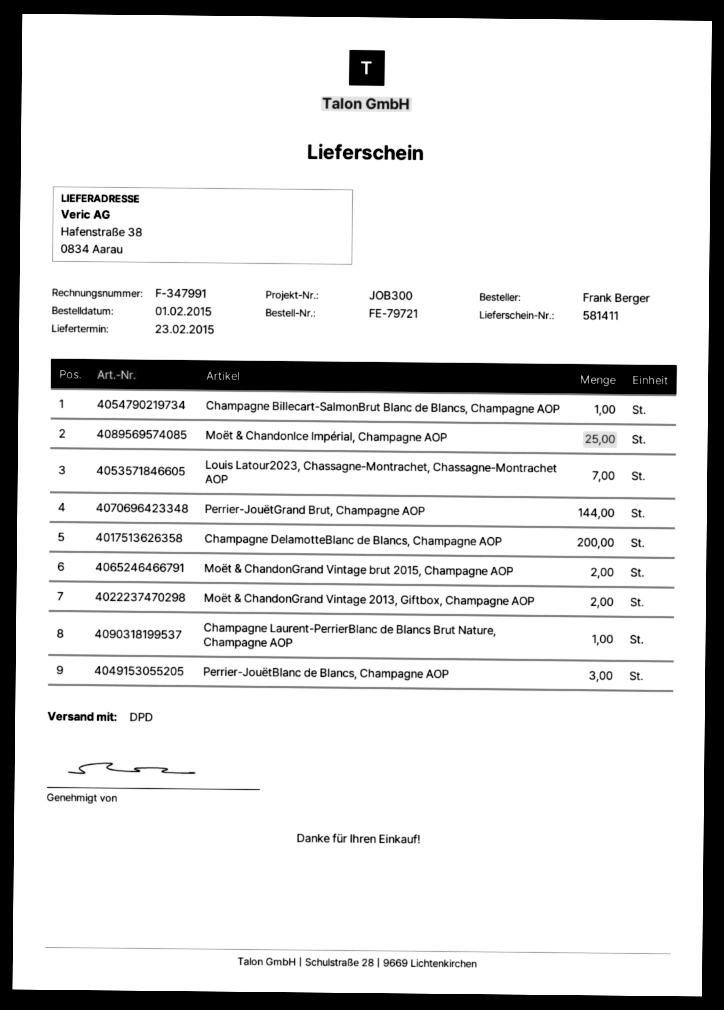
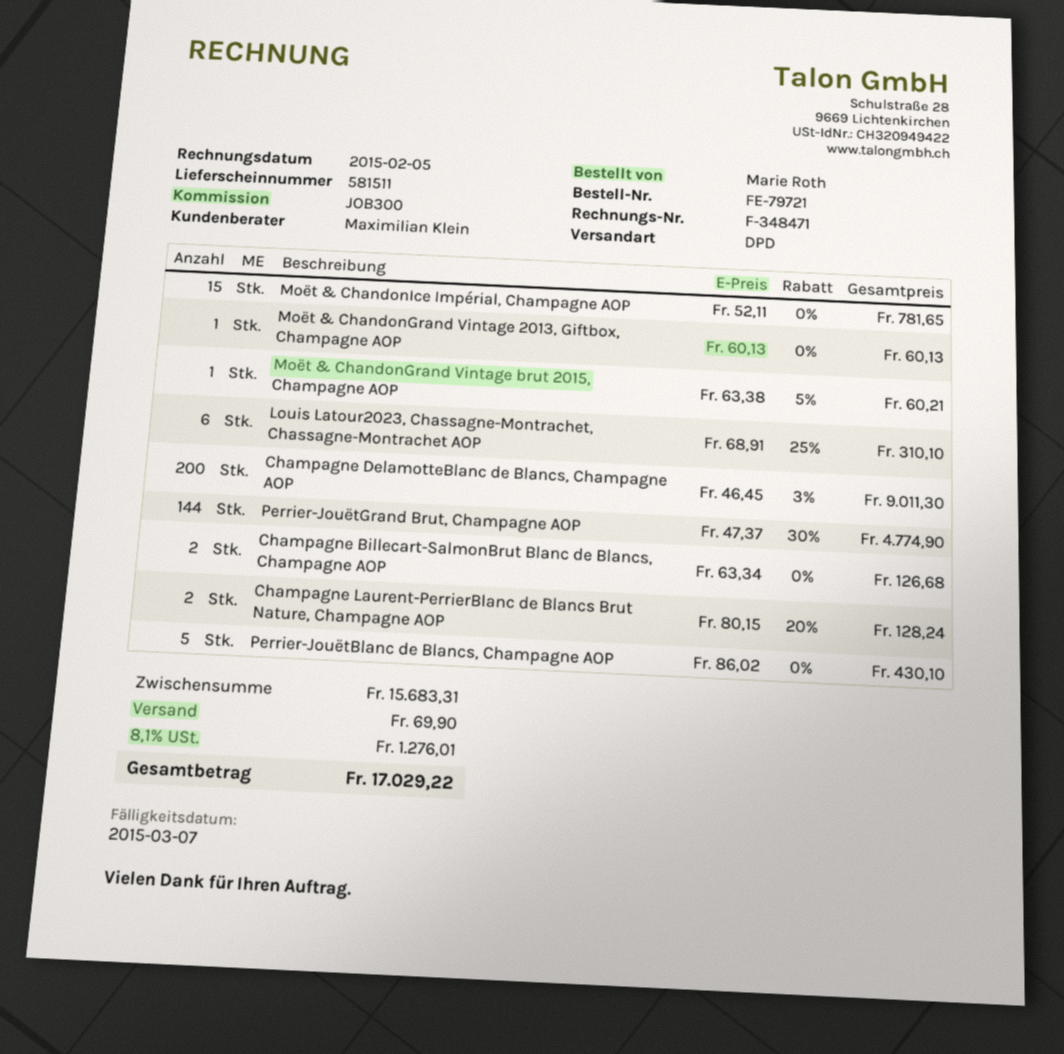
delivery note number: 581411 -> 581511
invoice number: F-347991 -> F-348471
ordered by: Frank Berger -> Marie Roth
Champagne Billecart-SalmonBrut Blanc de Blancs, Champagne AOP: 1 -> 2
Moët & ChandonIce Impérial, Champagne AOP: 25 -> 15
Louis Latour2023, Chassagne-Montrachet, Chassagne-Montrachet AOP: 7 -> 6
Moët & ChandonGrand Vintage brut 2015, Champagne AOP: 2 -> 1
Moët & ChandonGrand Vintage 2013, Giftbox, Champagne AOP: 2 -> 1
Champagne Laurent-PerrierBlanc de Blancs Brut Nature, Champagne AOP: 1 -> 2
Perrier-JouëtBlanc de Blancs, Champagne AOP: 3 -> 5

